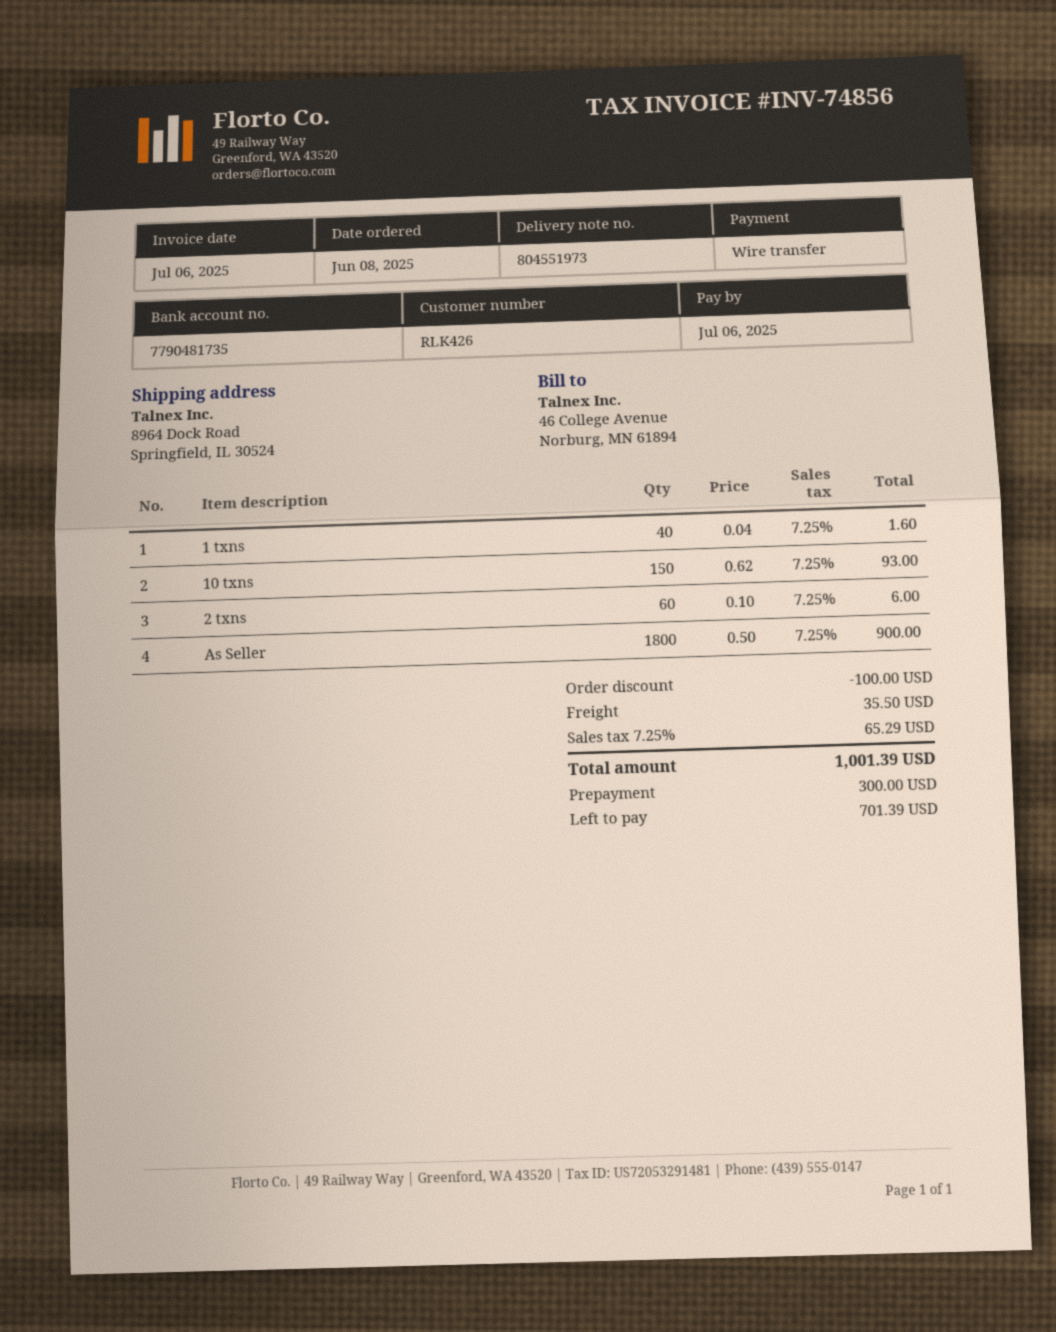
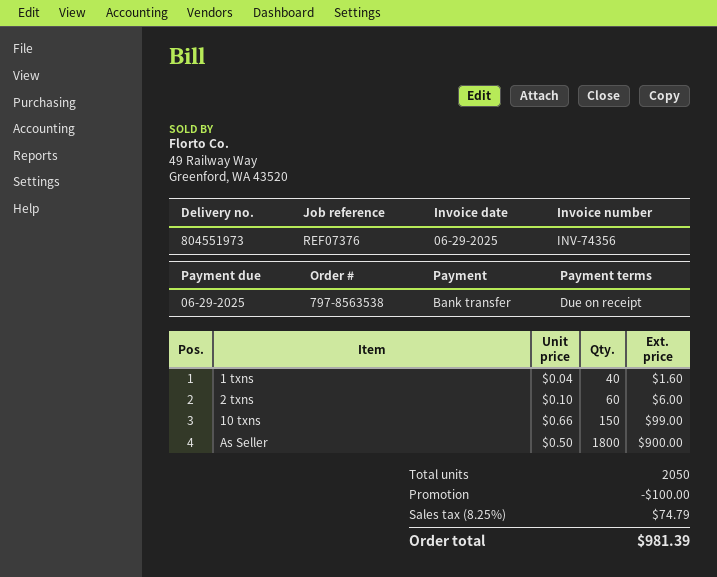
invoice number: INV-74856 -> INV-74356
invoice date: 2025-07-06 -> 2025-06-29
due date: 2025-07-06 -> 2025-06-29
10 txns: 150 x 0.62 = 93.00 -> 150 x 0.66 = 99.00
shipping: 35.50 -> none
tax: 7.25% = 65.29 -> 8.25% = 74.79
total: 1001.39 -> 981.39

